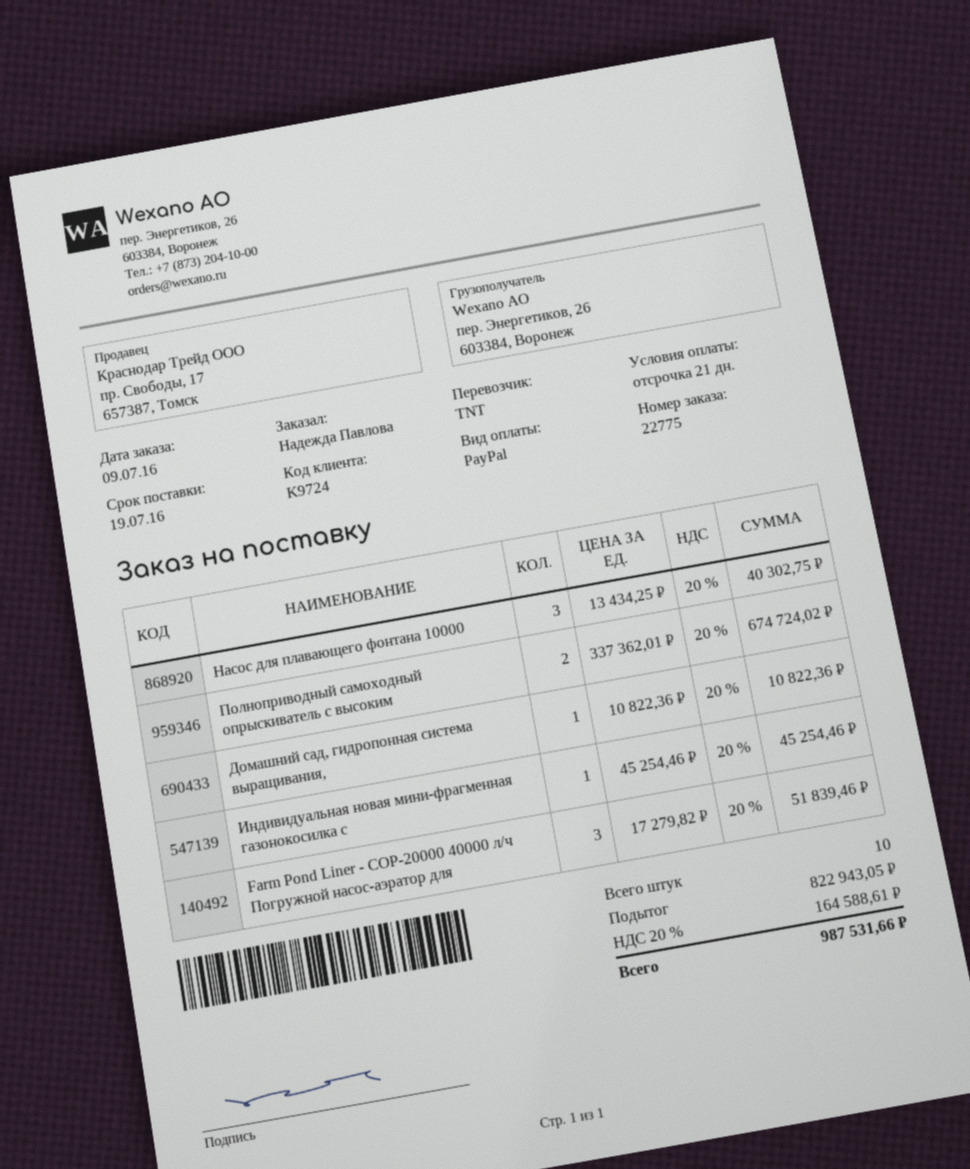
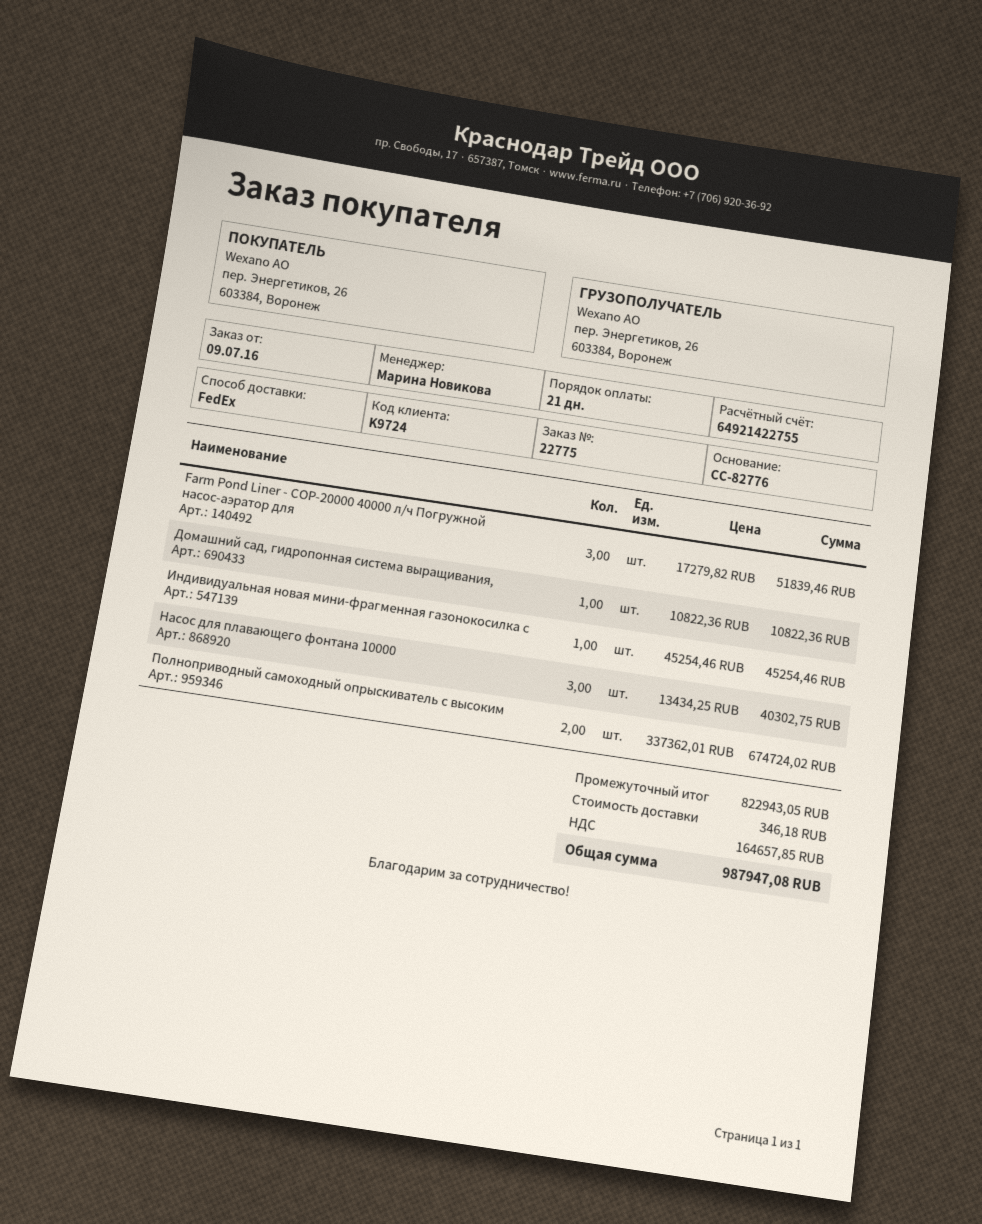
shipping method: TNT -> FedEx
shipping: none -> 346.18
tax: 164588.61 -> 164657.85
total: 987531.66 -> 987947.08

